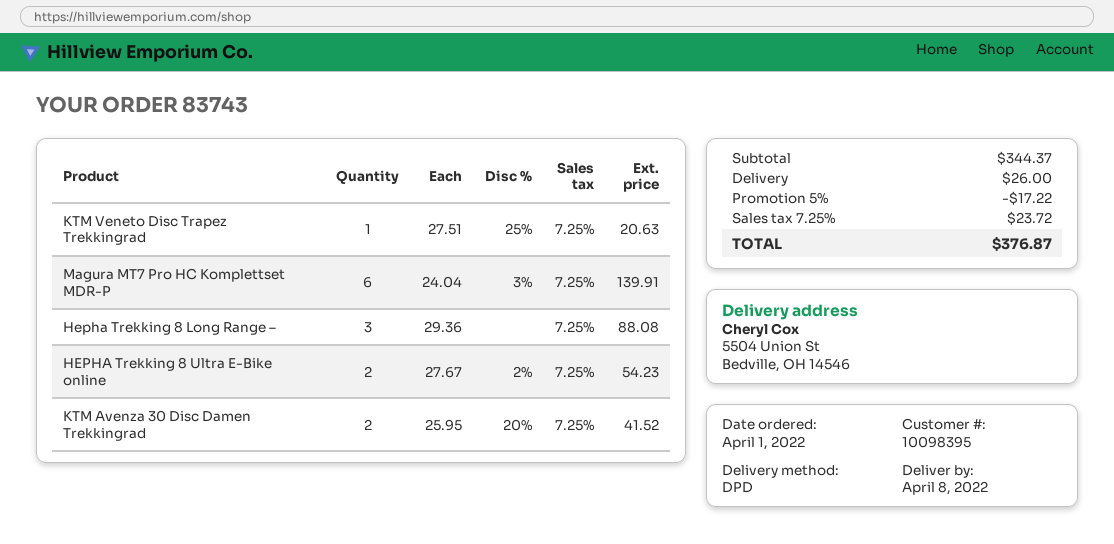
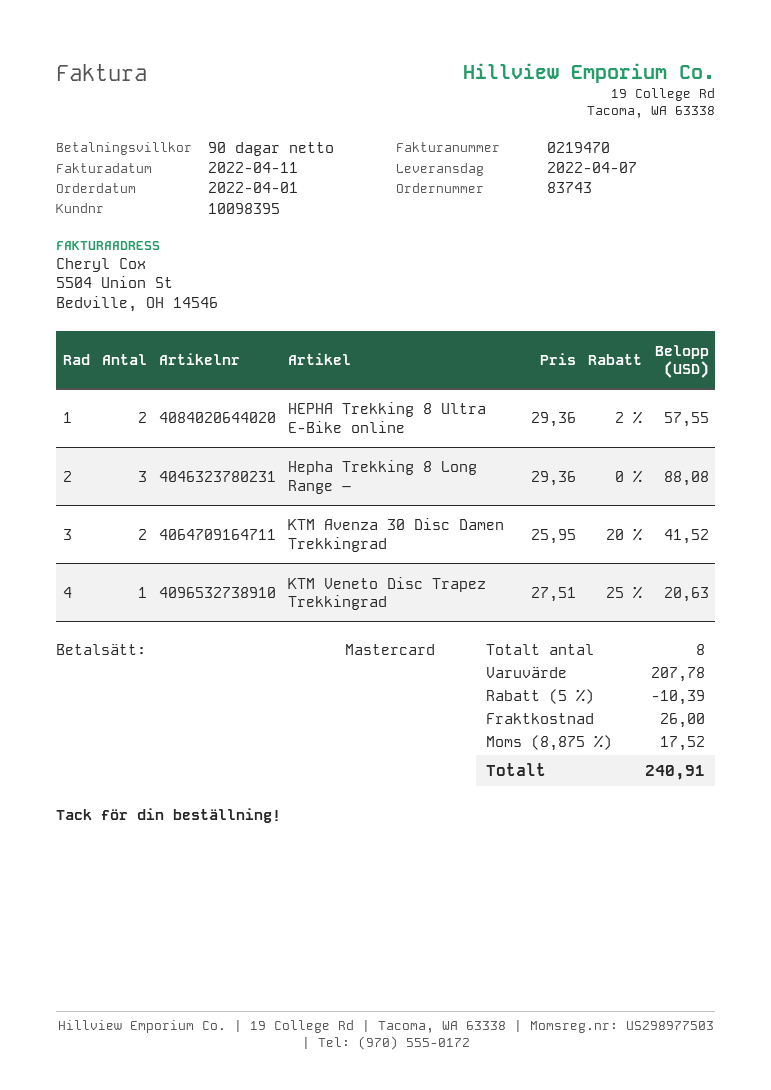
delivery date: 2022-04-08 -> 2022-04-07
Magura MT7 Pro HC Komplettset MDR-P: 6 x 24.04 - 3% = 139.91 -> none
HEPHA Trekking 8 Ultra E-Bike online: 2 x 27.67 - 2% = 54.23 -> 2 x 29.36 - 2% = 57.55
subtotal: 344.37 -> 207.78
discount: 5% = 17.22 -> 5% = 10.39
tax: 7.25% = 23.72 -> 8.875% = 17.52
total: 376.87 -> 240.91

